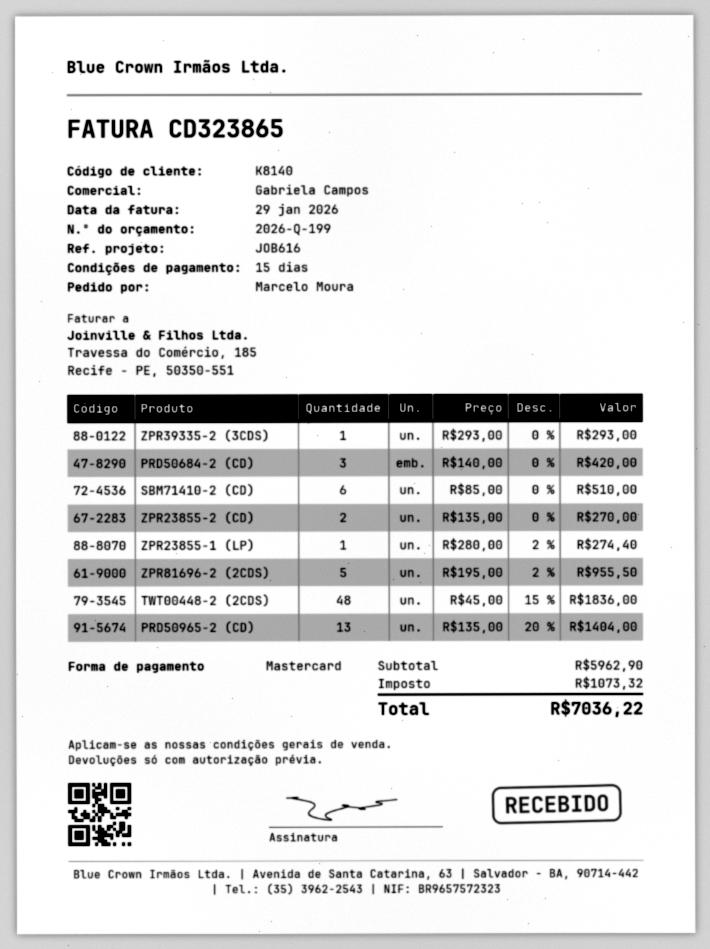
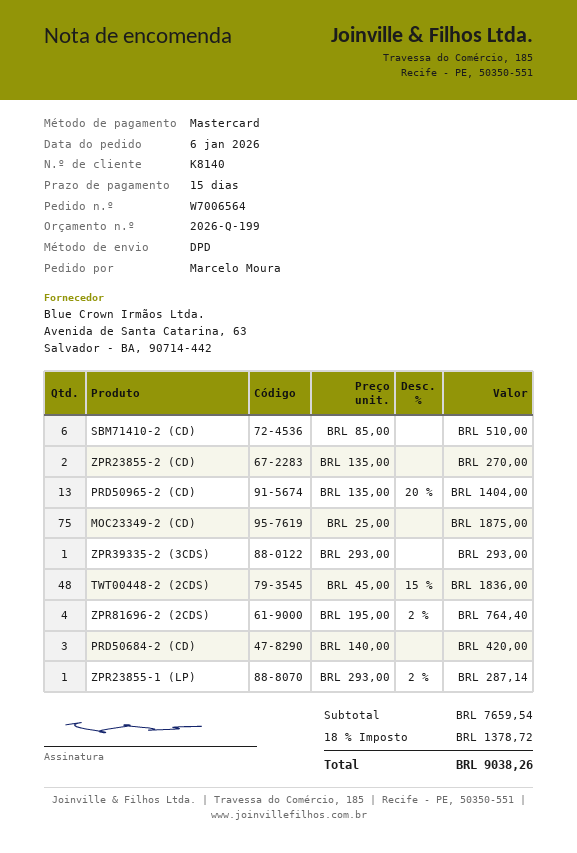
ZPR23855-1 (LP): 1 x 280.00 - 2% = 274.40 -> 1 x 293.00 - 2% = 287.14
ZPR81696-2 (2CDS): 5 x 195.00 - 2% = 955.50 -> 4 x 195.00 - 2% = 764.40
MOC23349-2 (CD): none -> 75 x 25.00 = 1875.00
subtotal: 5962.90 -> 7659.54
tax: 1073.32 -> 1378.72
total: 7036.22 -> 9038.26

